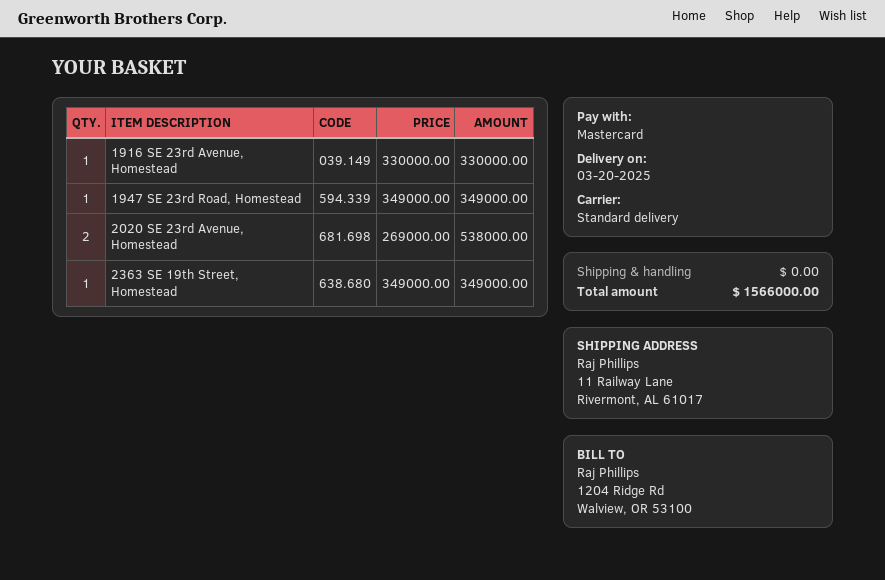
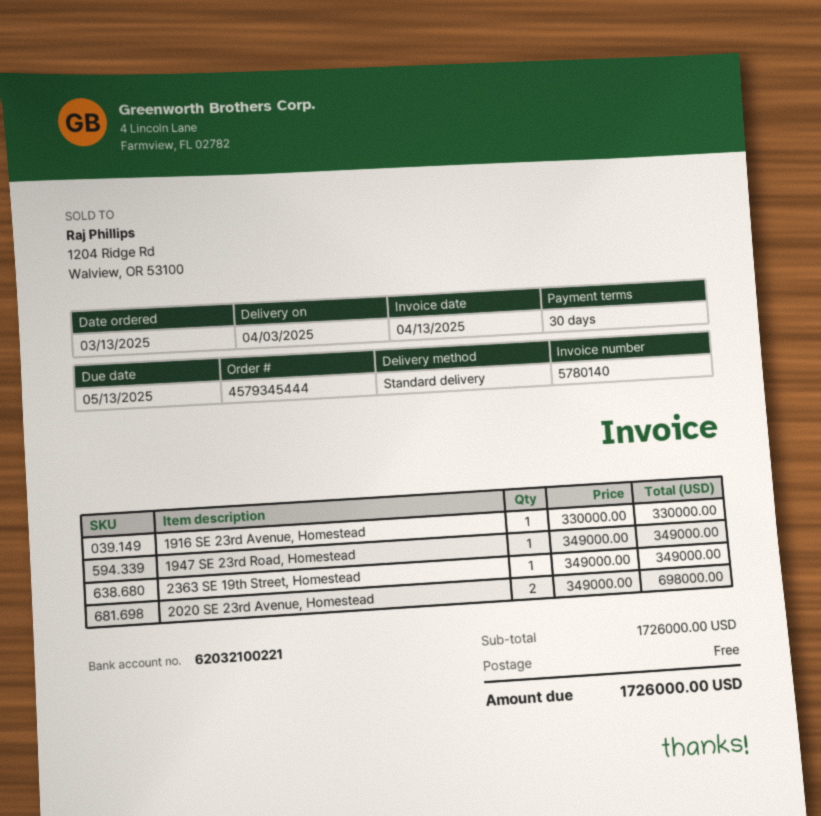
delivery date: 2025-03-20 -> 2025-04-03
2020 SE 23rd Avenue, Homestead: 2 x 269000.00 = 538000.00 -> 2 x 349000.00 = 698000.00
total: 1566000.00 -> 1726000.00

